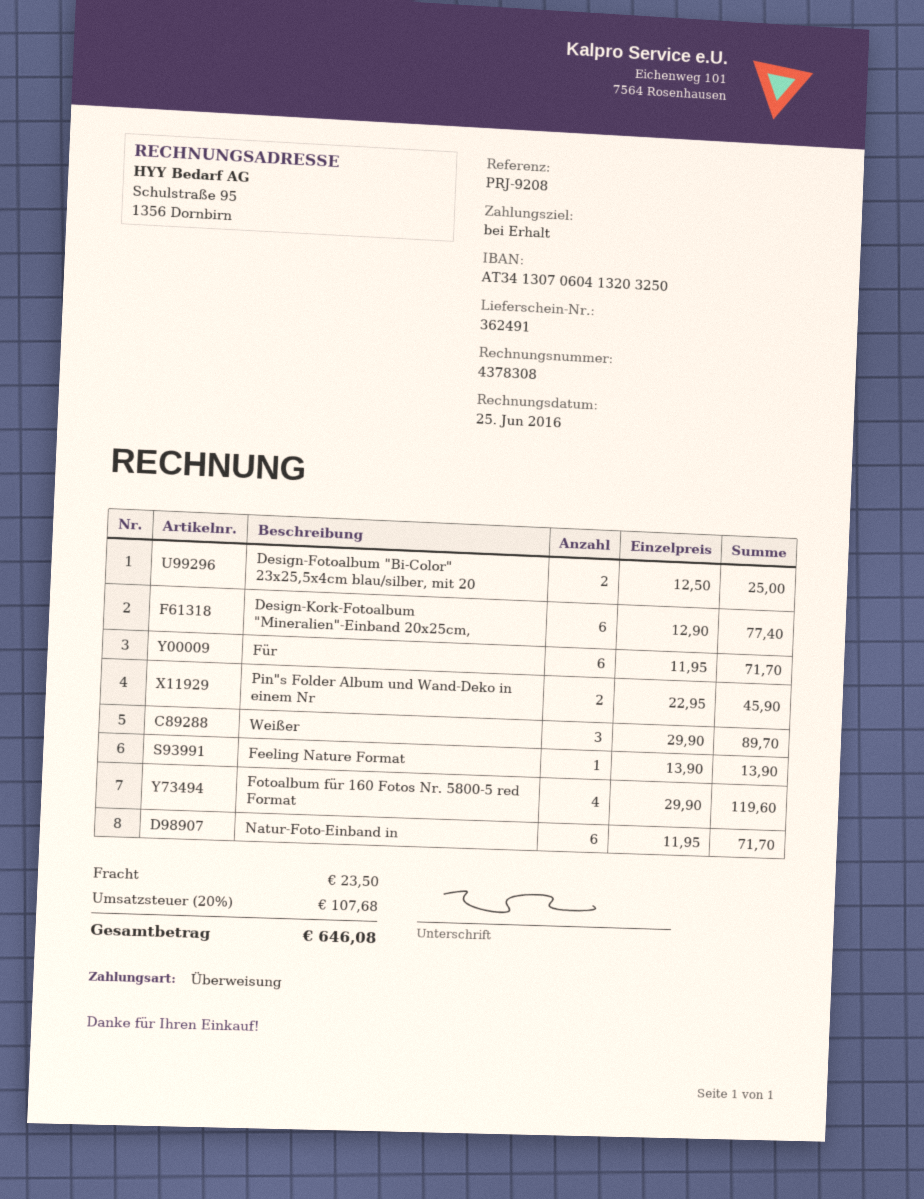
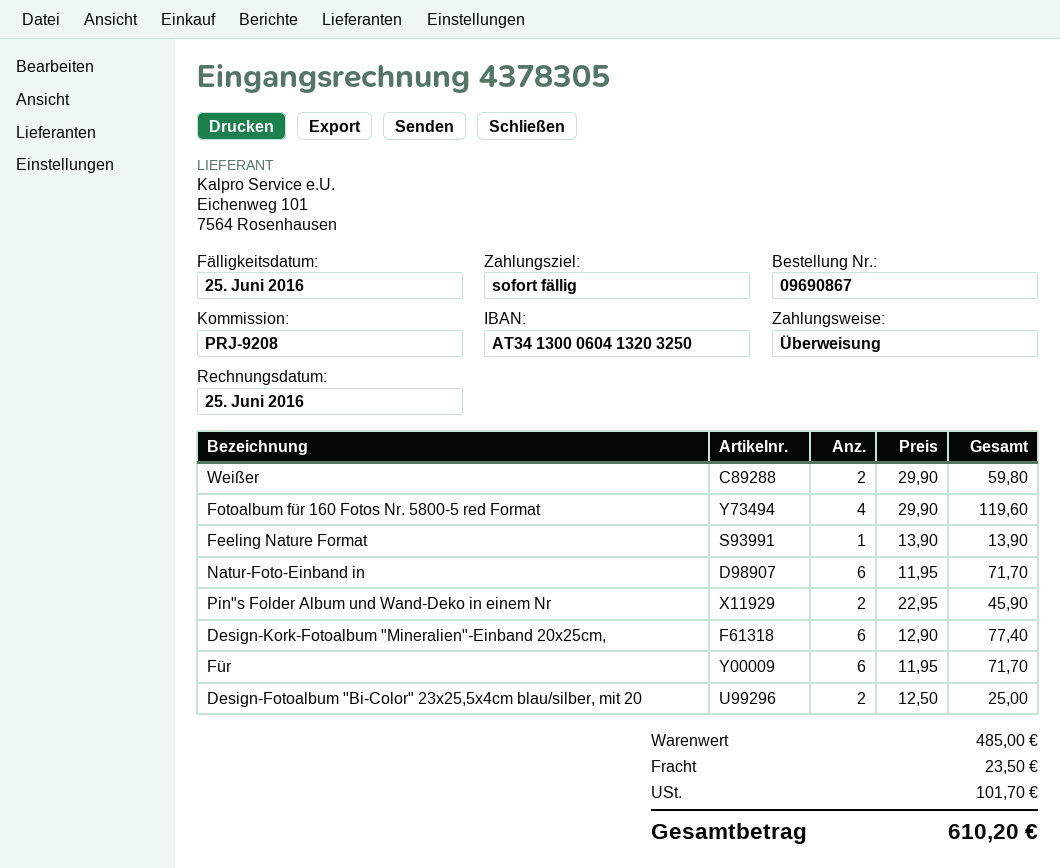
invoice number: 4378308 -> 4378305
bank account: AT341307060413203250 -> AT341300060413203250
Weißer: 3 x 29.90 = 89.70 -> 2 x 29.90 = 59.80
tax: 107.68 -> 101.70
total: 646.08 -> 610.20

